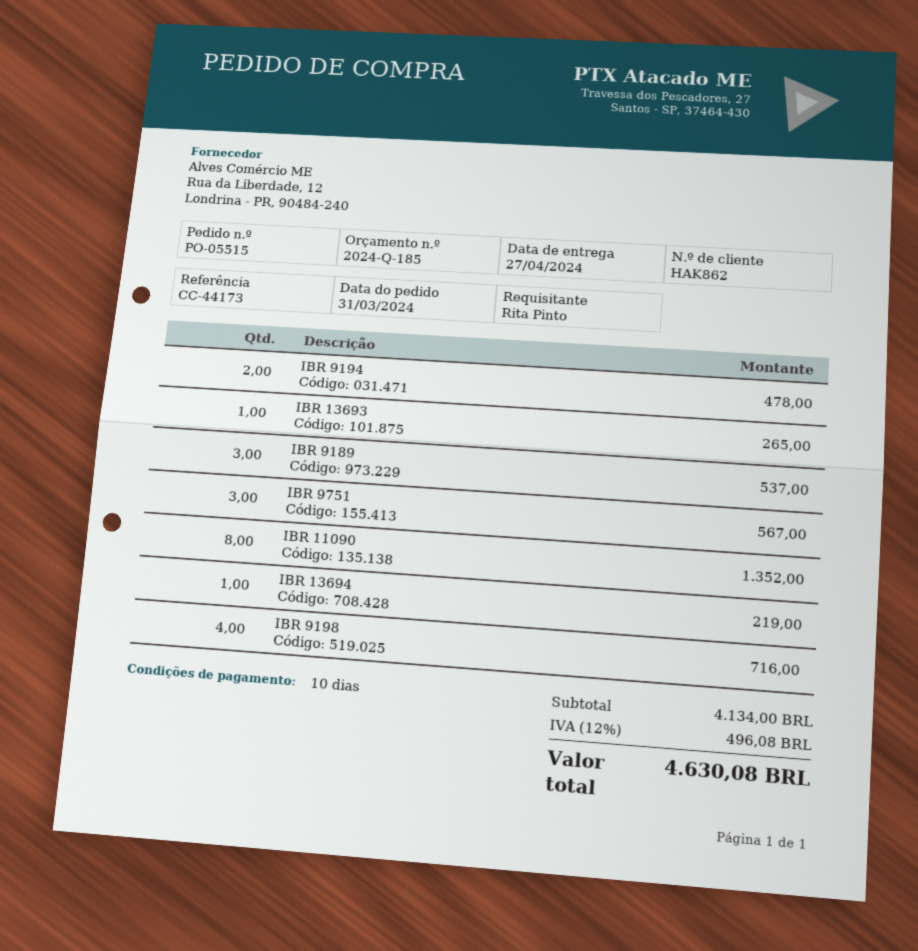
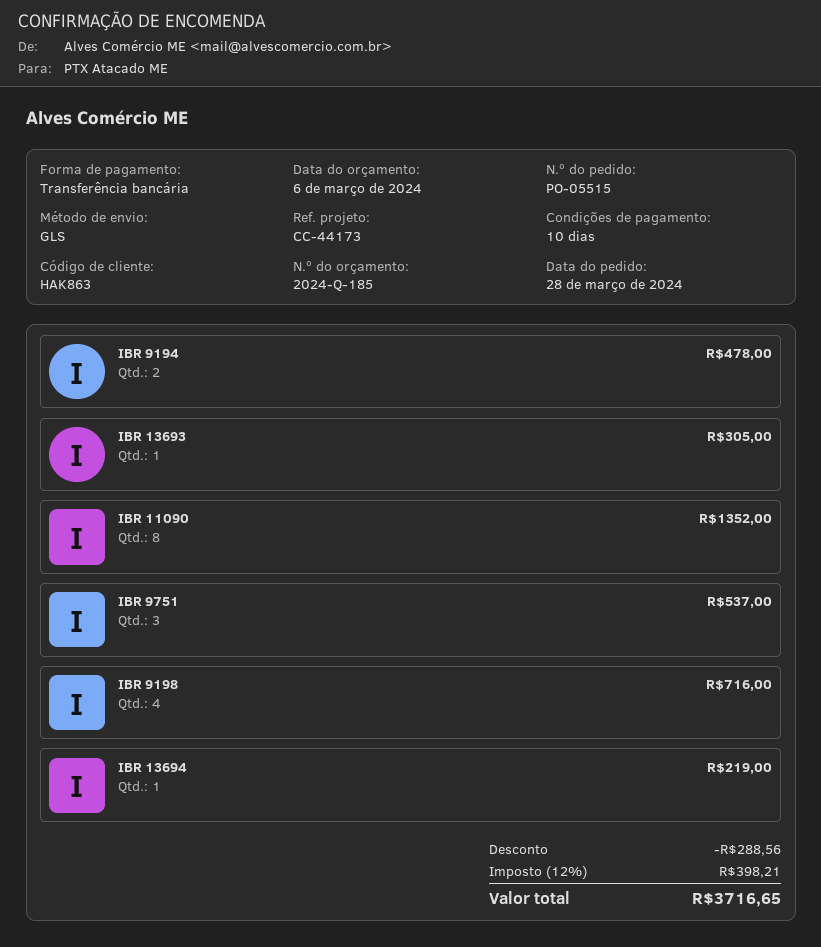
order date: 2024-03-31 -> 2024-03-28
customer number: HAK862 -> HAK863
IBR 13693: 1 for 265.00 -> 1 for 305.00
IBR 9189: 3 for 537.00 -> none
IBR 9751: 3 for 567.00 -> 3 for 537.00
discount: none -> 288.56
tax: 12% = 496.08 -> 12% = 398.21
total: 4630.08 -> 3716.65

